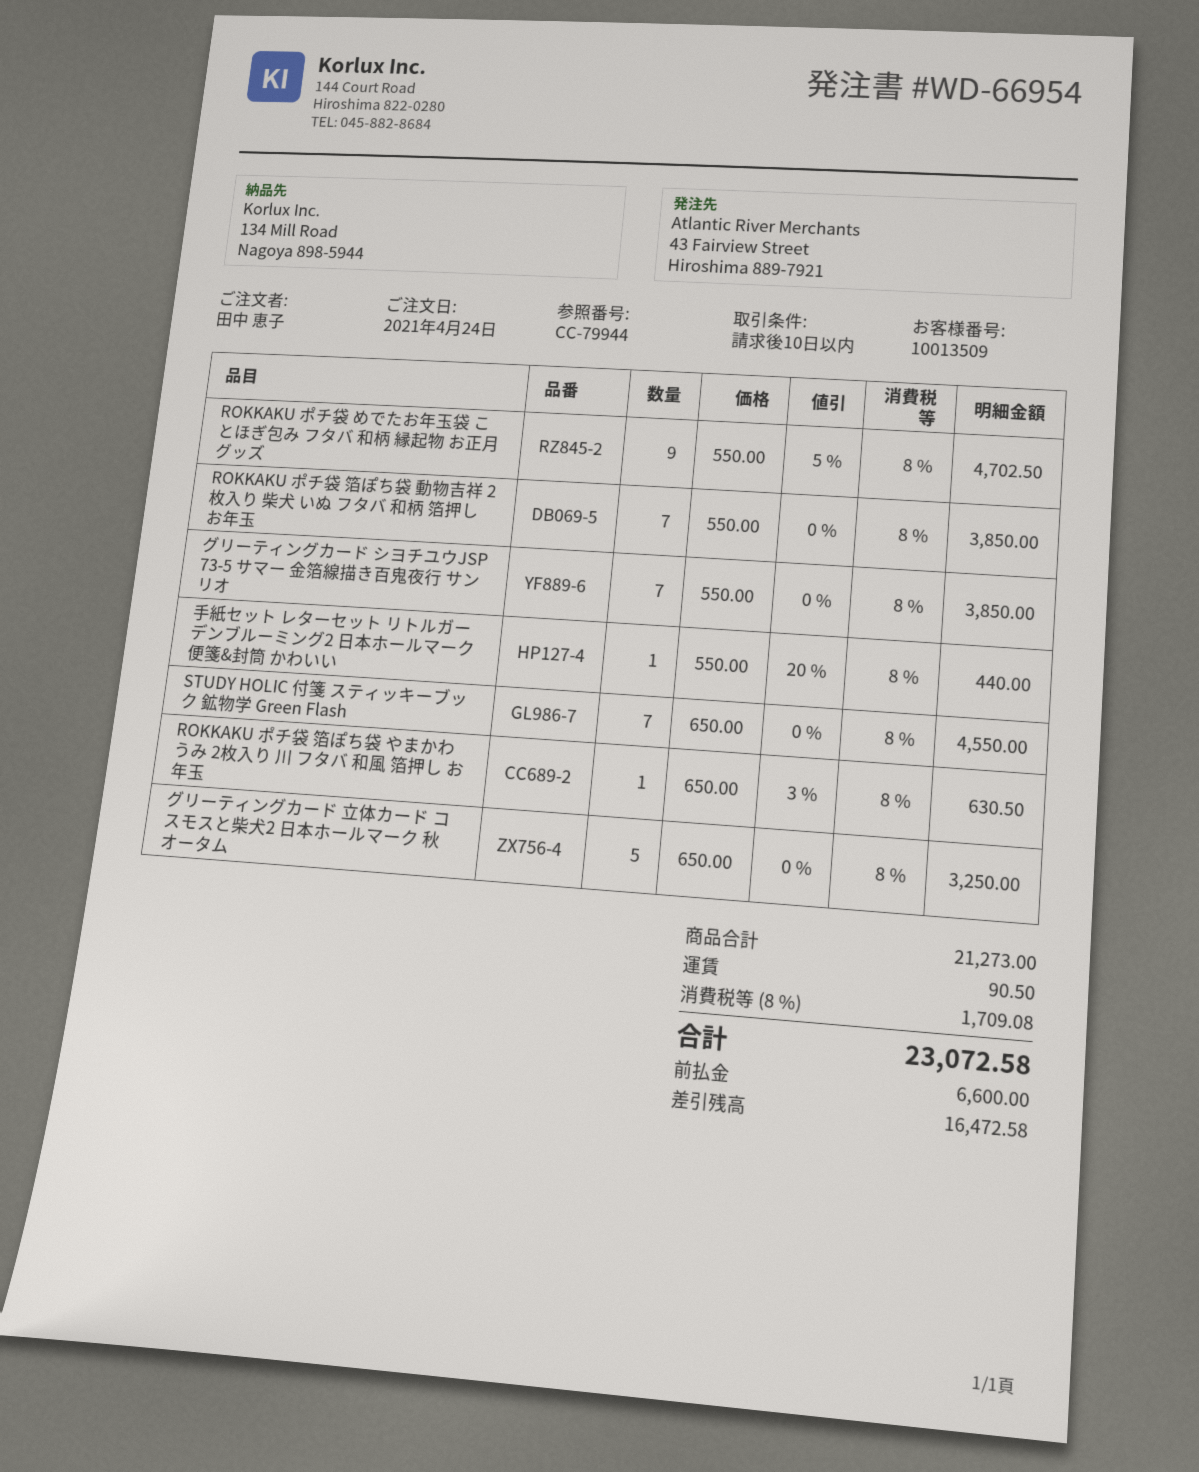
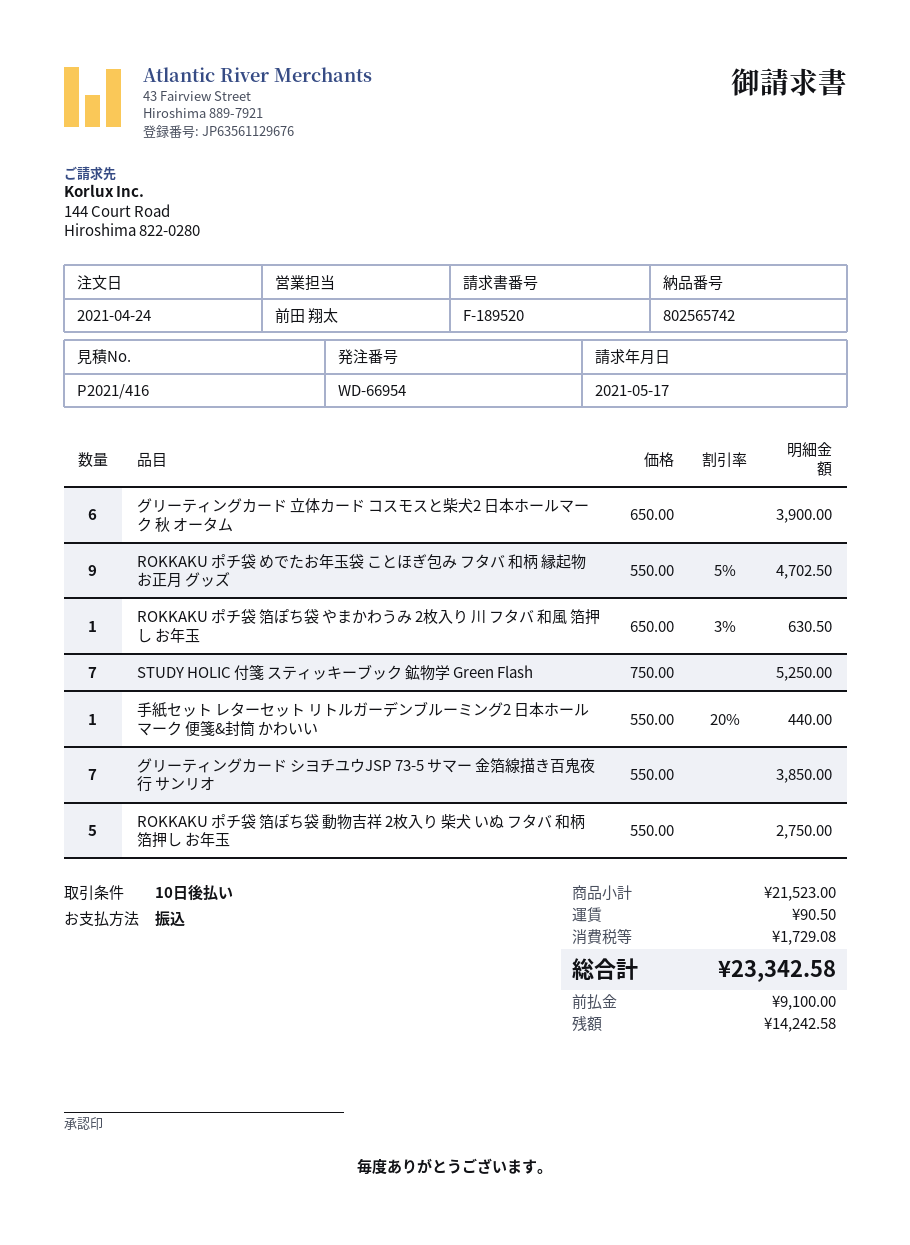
ROKKAKU ポチ袋 箔ぽち袋 動物吉祥 2枚入り 柴犬 いぬ フタバ 和柄 箔押し お年玉: 7 x 550.00 = 3850.00 -> 5 x 550.00 = 2750.00
STUDY HOLIC 付箋 スティッキーブック 鉱物学 Green Flash: 7 x 650.00 = 4550.00 -> 7 x 750.00 = 5250.00
グリーティングカード 立体カード コスモスと柴犬2 日本ホールマーク 秋 オータム: 5 x 650.00 = 3250.00 -> 6 x 650.00 = 3900.00
subtotal: 21273.00 -> 21523.00
tax: 1709.08 -> 1729.08
total: 23072.58 -> 23342.58
deposit: 6600.00 -> 9100.00
balance: 16472.58 -> 14242.58

